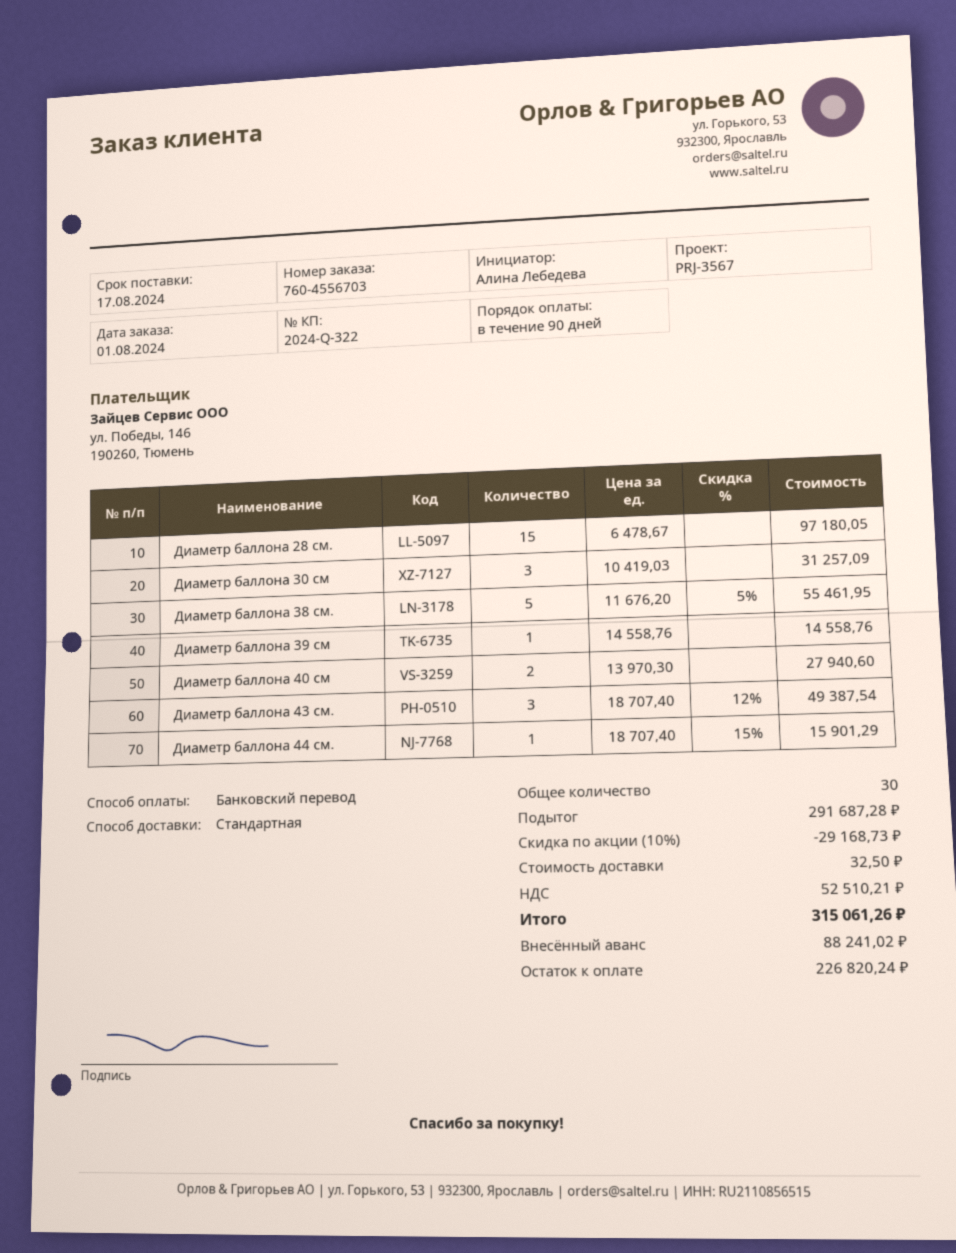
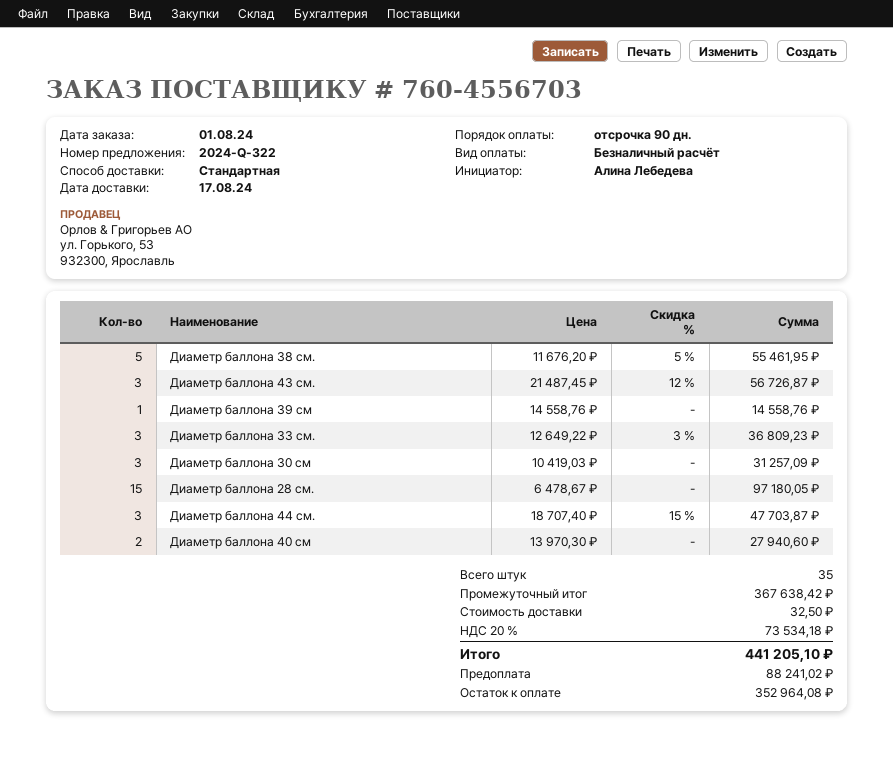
Диаметр баллона 43 см.: 3 x 18707.40 - 12% = 49387.54 -> 3 x 21487.45 - 12% = 56726.87
Диаметр баллона 44 см.: 1 x 18707.40 - 15% = 15901.29 -> 3 x 18707.40 - 15% = 47703.87
Диаметр баллона 33 см.: none -> 3 x 12649.22 - 3% = 36809.23
total quantity: 30 -> 35
subtotal: 291687.28 -> 367638.42
discount: 10% = 29168.73 -> none
tax: 52510.21 -> 73534.18
total: 315061.26 -> 441205.10
balance: 226820.24 -> 352964.08

